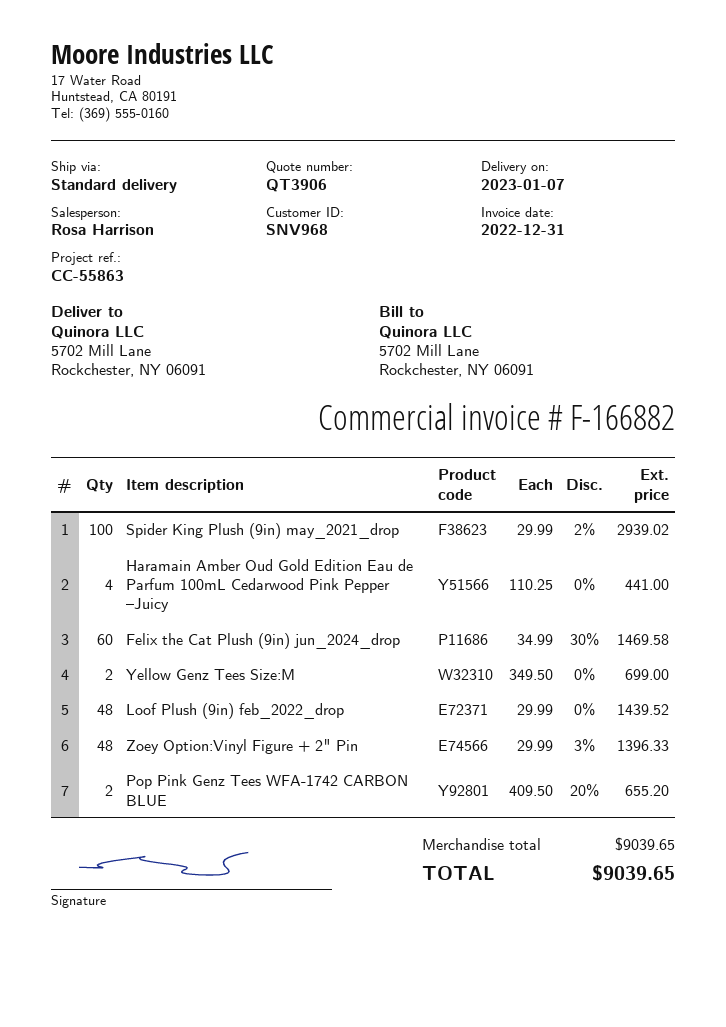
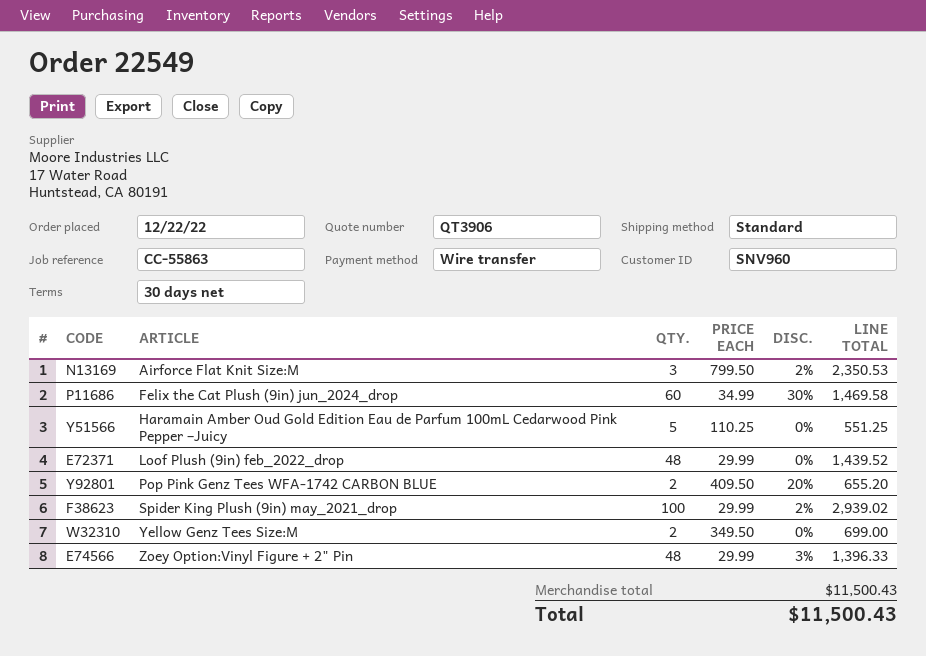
customer number: SNV968 -> SNV960
Haramain Amber Oud Gold Edition Eau de Parfum 100mL Cedarwood Pink Pepper –Juicy: 4 x 110.25 = 441.00 -> 5 x 110.25 = 551.25
Airforce Flat Knit Size:M: none -> 3 x 799.50 - 2% = 2350.53
subtotal: 9039.65 -> 11500.43
total: 9039.65 -> 11500.43

